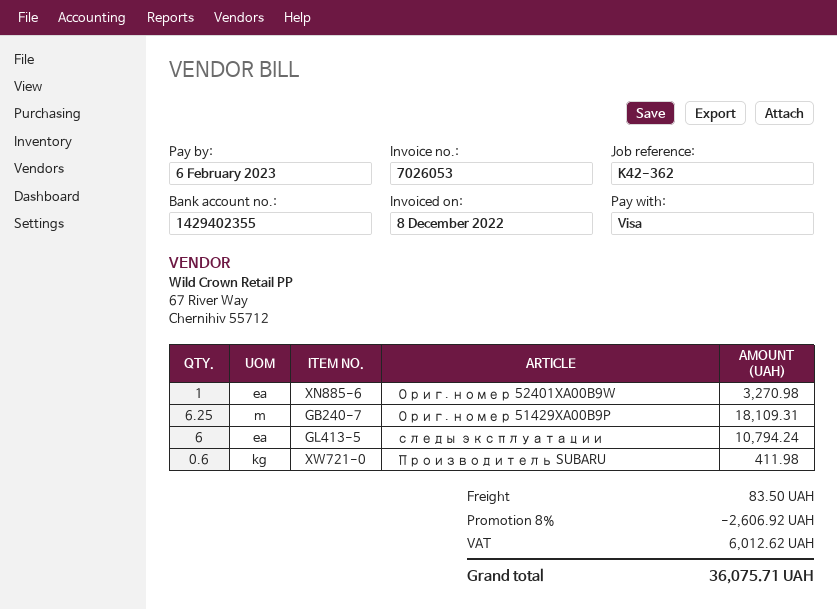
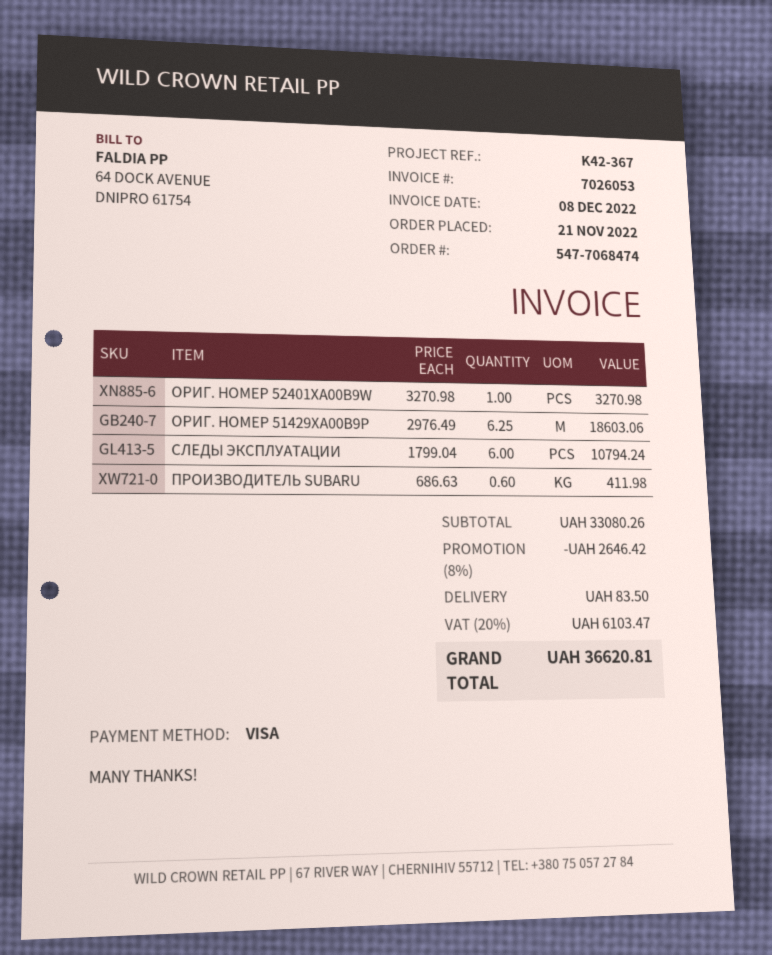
reference: K42-362 -> K42-367
Ориг. номер 51429XA00B9P: 6.25 for 18109.31 -> 6.25 for 18603.06
discount: 8% = 2606.92 -> 8% = 2646.42
tax: 6012.62 -> 6103.47
total: 36075.71 -> 36620.81

